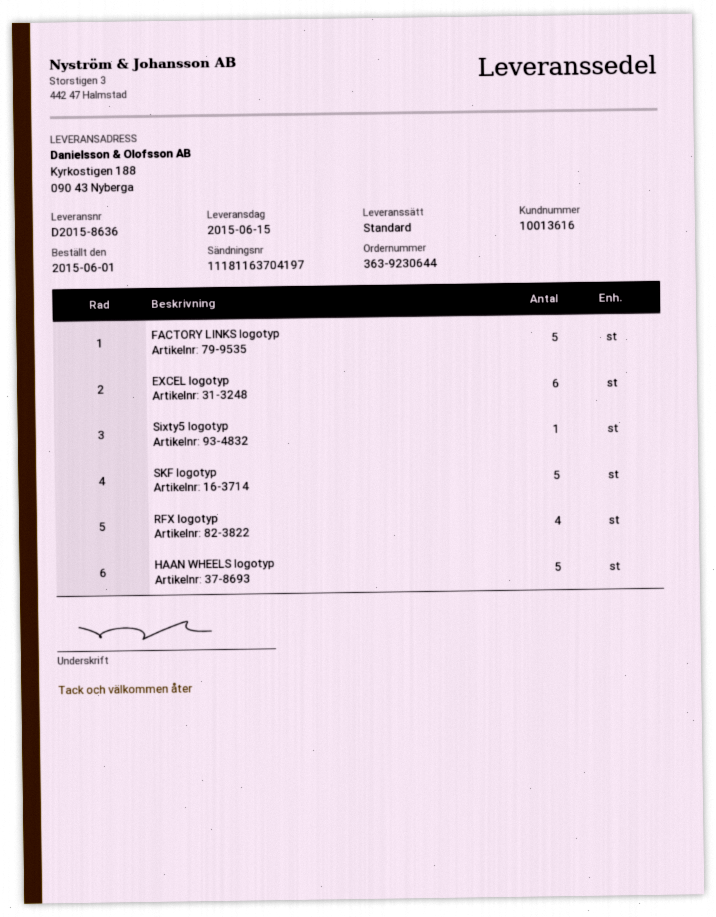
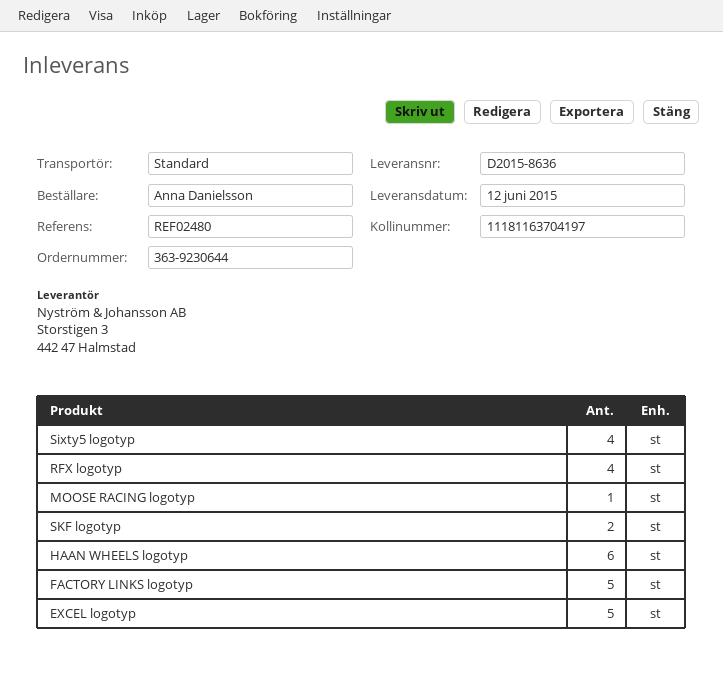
delivery date: 2015-06-15 -> 2015-06-12
EXCEL logotyp: 6 -> 5
Sixty5 logotyp: 1 -> 4
SKF logotyp: 5 -> 2
HAAN WHEELS logotyp: 5 -> 6
MOOSE RACING logotyp: none -> 1

